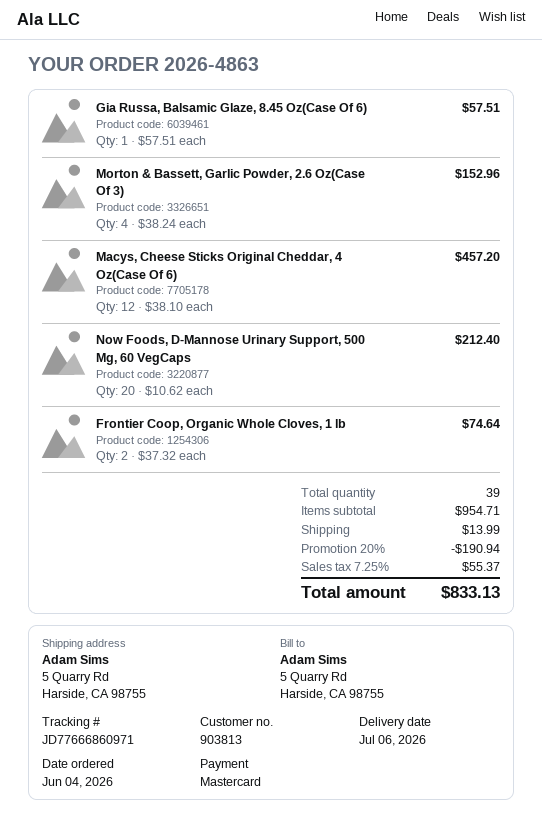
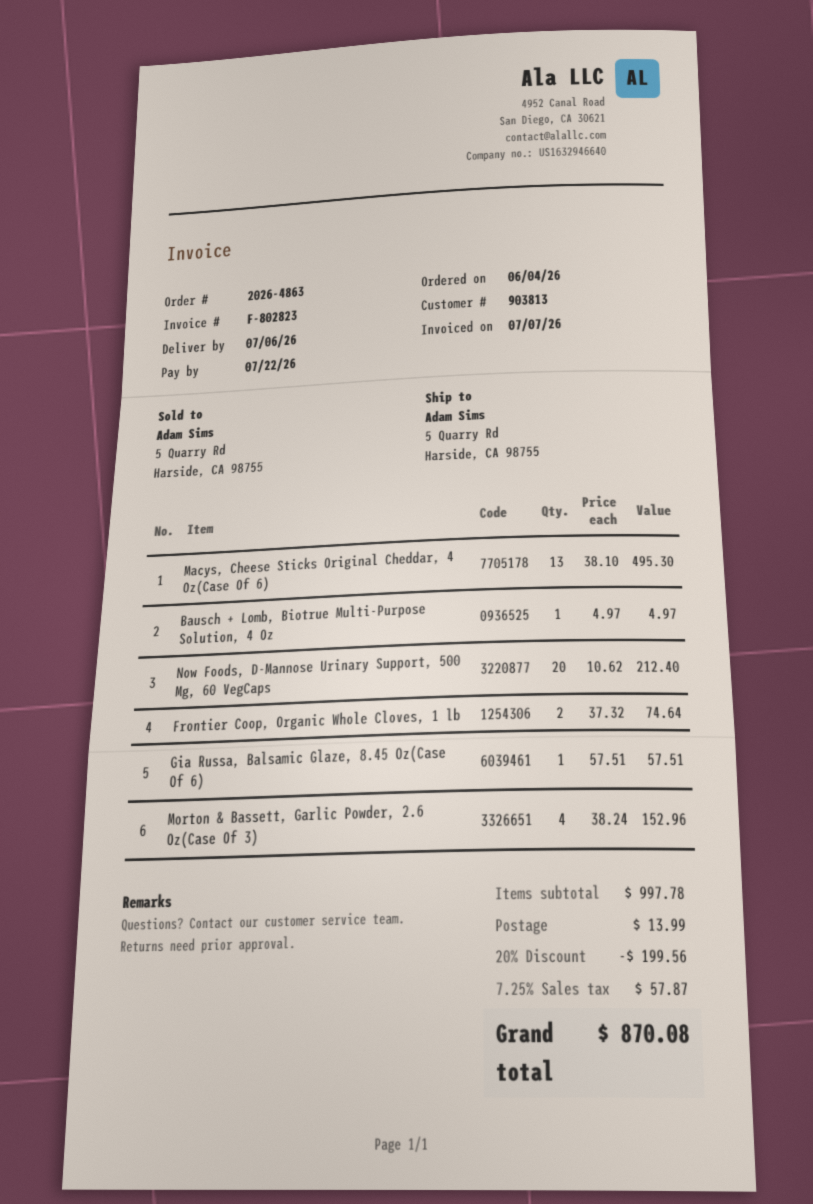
Macys, Cheese Sticks Original Cheddar, 4 Oz(Case Of 6): 12 x 38.10 = 457.20 -> 13 x 38.10 = 495.30
Bausch + Lomb, Biotrue Multi-Purpose Solution, 4 Oz: none -> 1 x 4.97 = 4.97
subtotal: 954.71 -> 997.78
discount: 20% = 190.94 -> 20% = 199.56
tax: 7.25% = 55.37 -> 7.25% = 57.87
total: 833.13 -> 870.08

